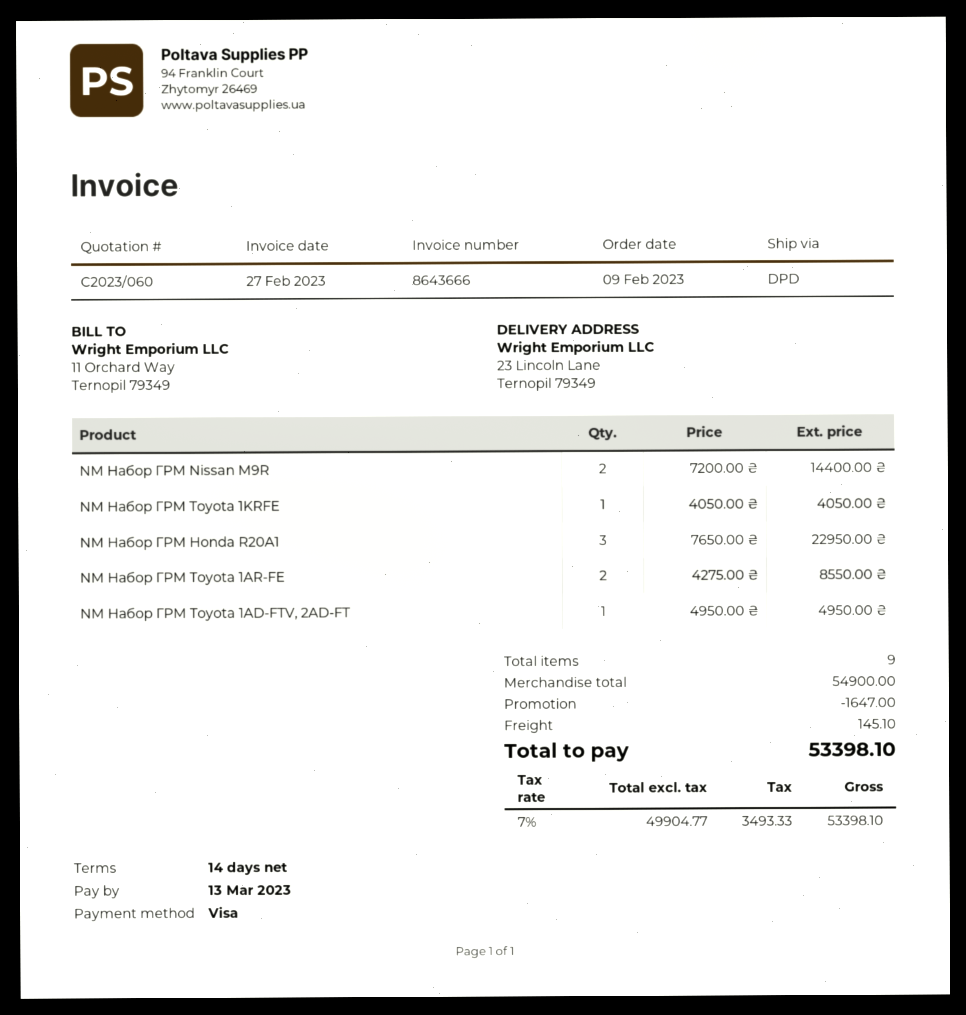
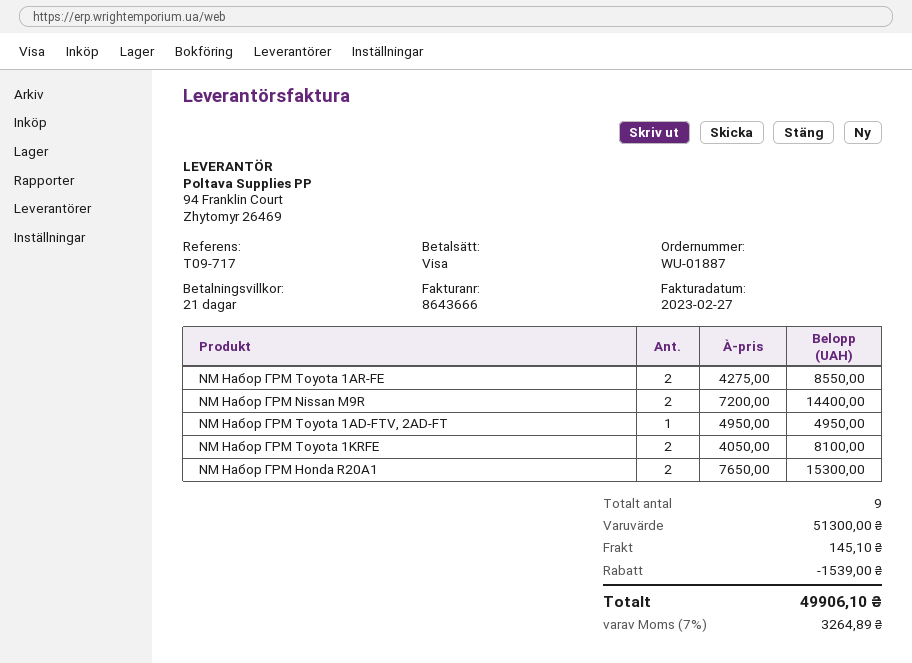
payment terms: 14 days -> 21 days
NM Набор ГРМ Toyota 1KRFE: 1 x 4050.00 = 4050.00 -> 2 x 4050.00 = 8100.00
NM Набор ГРМ Honda R20A1: 3 x 7650.00 = 22950.00 -> 2 x 7650.00 = 15300.00
subtotal: 54900.00 -> 51300.00
discount: 1647.00 -> 1539.00
tax: 7% = 3493.33 -> 7% = 3264.89
total: 53398.10 -> 49906.10

